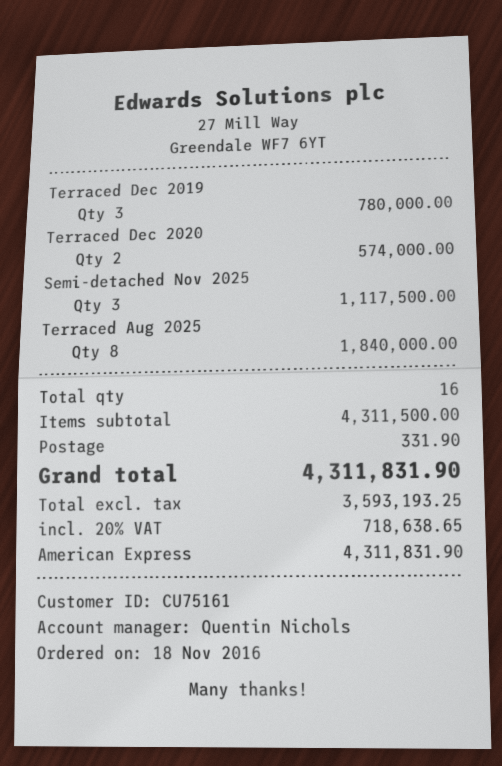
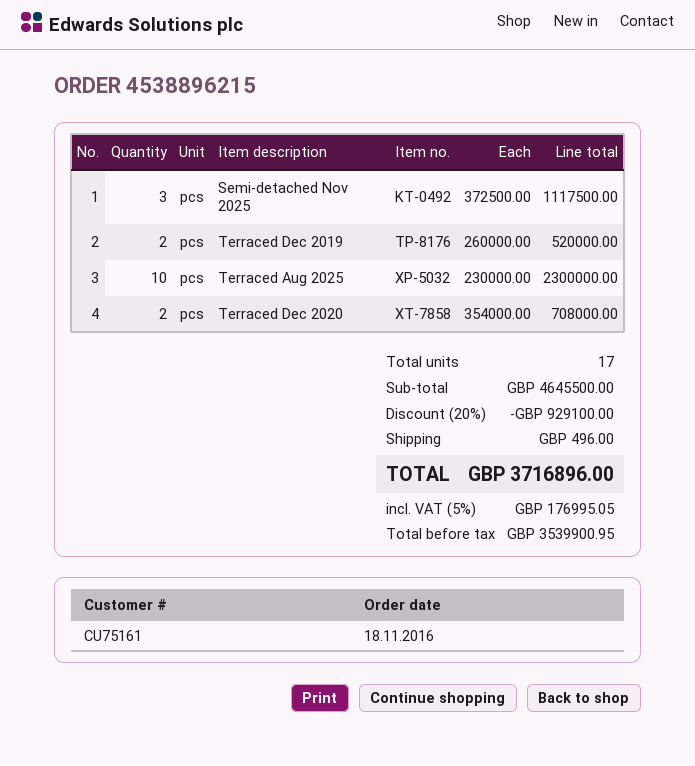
Terraced Dec 2019: 3 for 780000.00 -> 2 for 520000.00
Terraced Dec 2020: 2 for 574000.00 -> 2 for 708000.00
Terraced Aug 2025: 8 for 1840000.00 -> 10 for 2300000.00
total quantity: 16 -> 17
subtotal: 4311500.00 -> 4645500.00
discount: none -> 20% = 929100.00
shipping: 331.90 -> 496.00
net: 3593193.25 -> 3539900.95
tax: 20% = 718638.65 -> 5% = 176995.05
total: 4311831.90 -> 3716896.00

